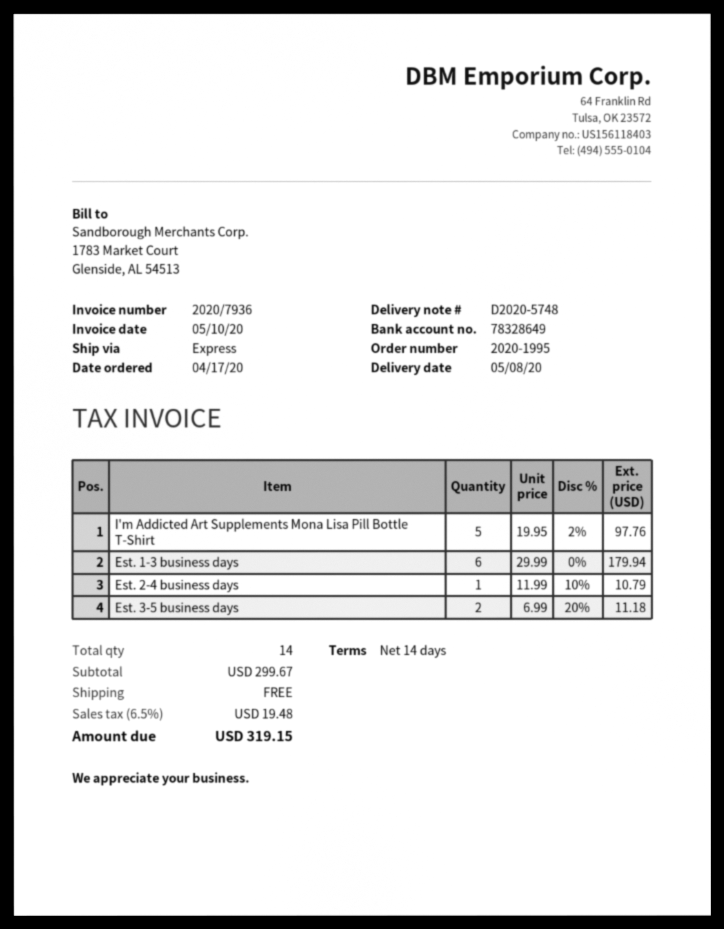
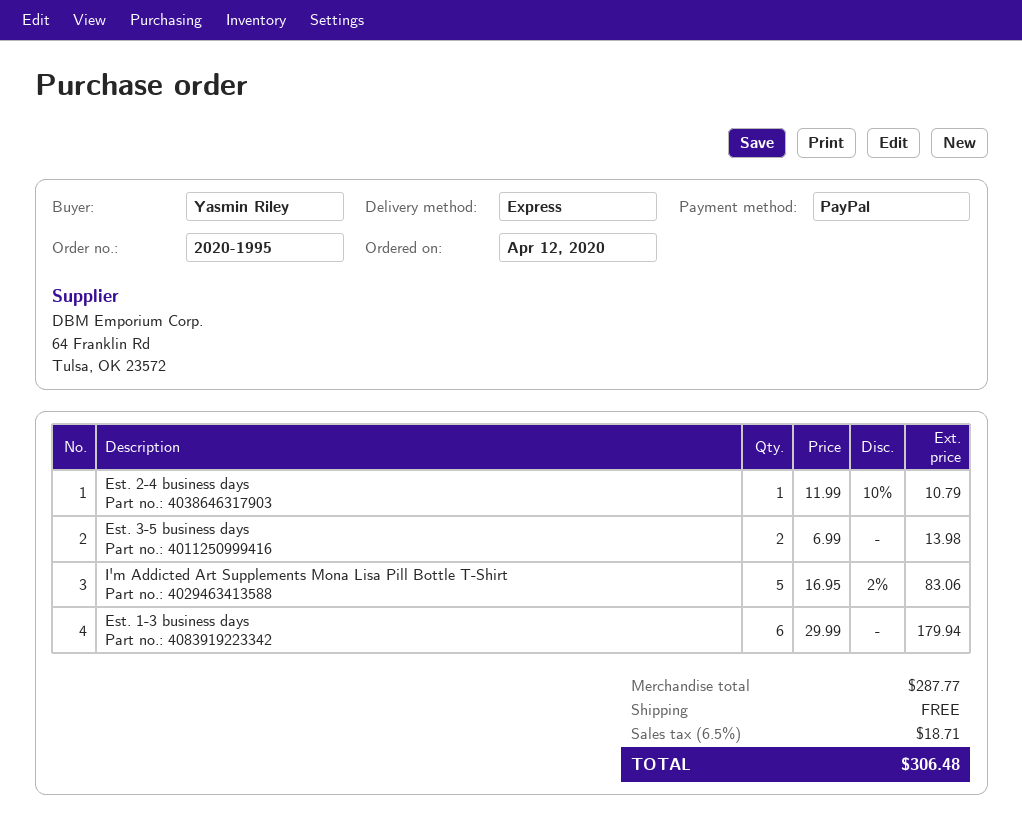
order date: 2020-04-17 -> 2020-04-12
I'm Addicted Art Supplements Mona Lisa Pill Bottle T-Shirt: 5 x 19.95 - 2% = 97.76 -> 5 x 16.95 - 2% = 83.06
Est. 3-5 business days: 2 x 6.99 - 20% = 11.18 -> 2 x 6.99 = 13.98
subtotal: 299.67 -> 287.77
tax: 6.5% = 19.48 -> 6.5% = 18.71
total: 319.15 -> 306.48

